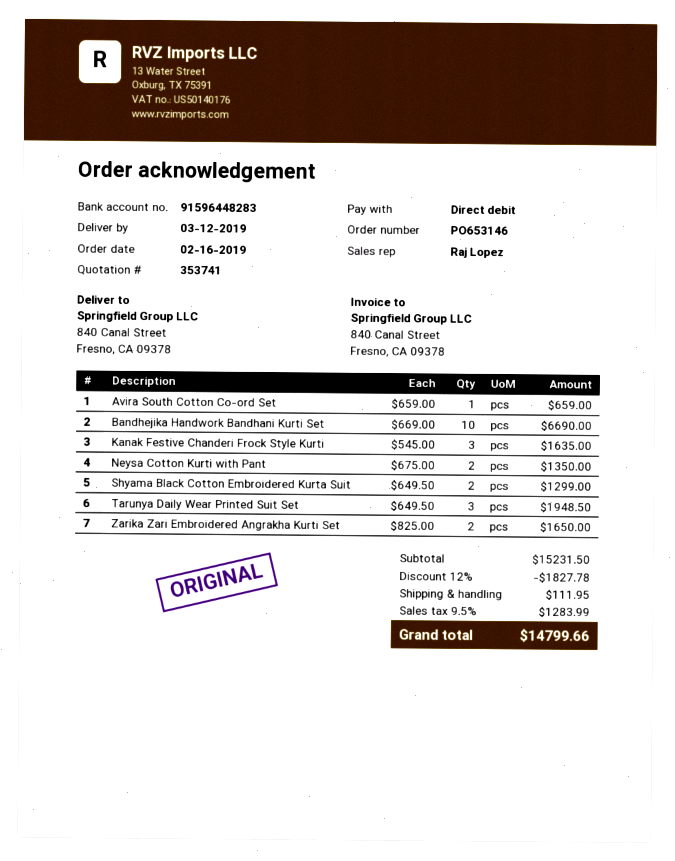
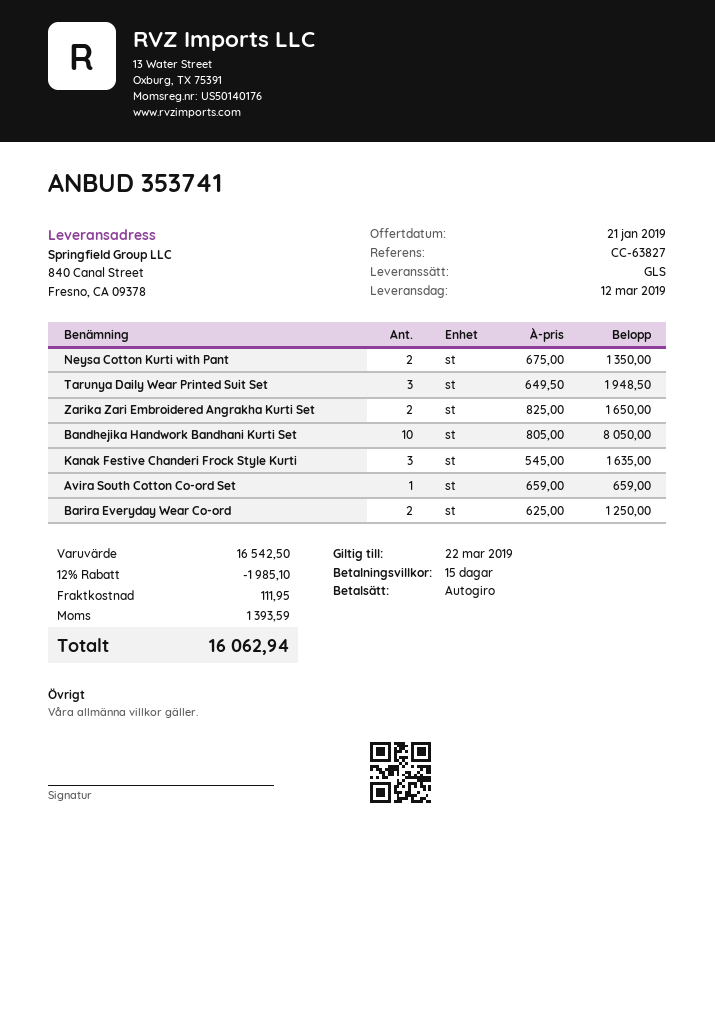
Bandhejika Handwork Bandhani Kurti Set: 10 x 669.00 = 6690.00 -> 10 x 805.00 = 8050.00
Shyama Black Cotton Embroidered Kurta Suit: 2 x 649.50 = 1299.00 -> none
Barira Everyday Wear Co-ord: none -> 2 x 625.00 = 1250.00
subtotal: 15231.50 -> 16542.50
discount: 12% = 1827.78 -> 12% = 1985.10
tax: 1283.99 -> 1393.59
total: 14799.66 -> 16062.94

